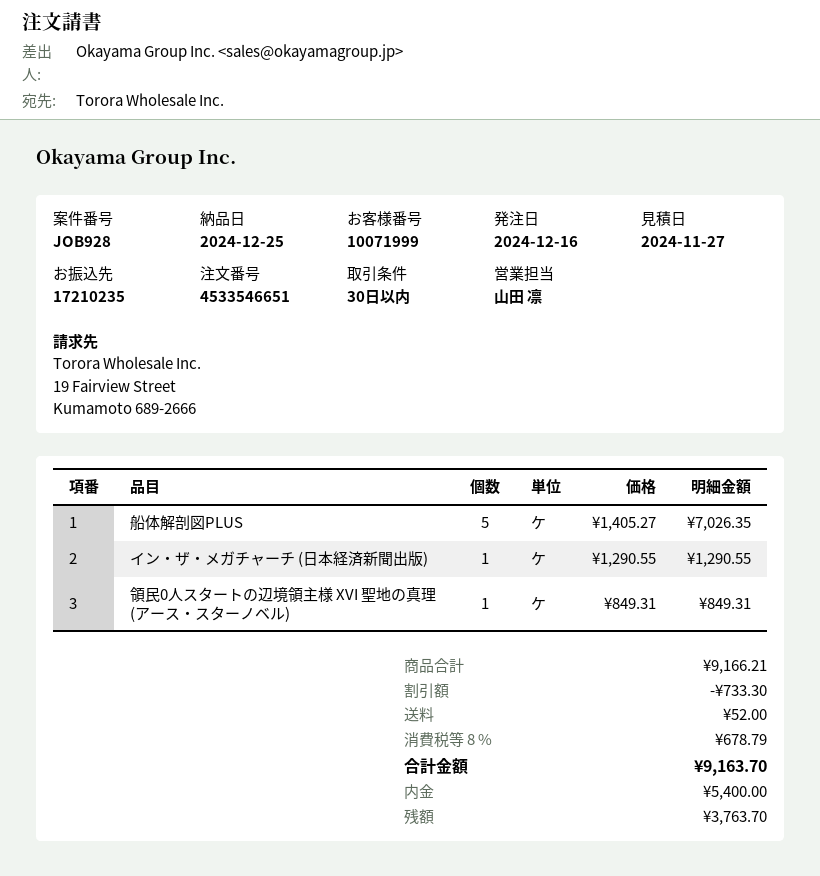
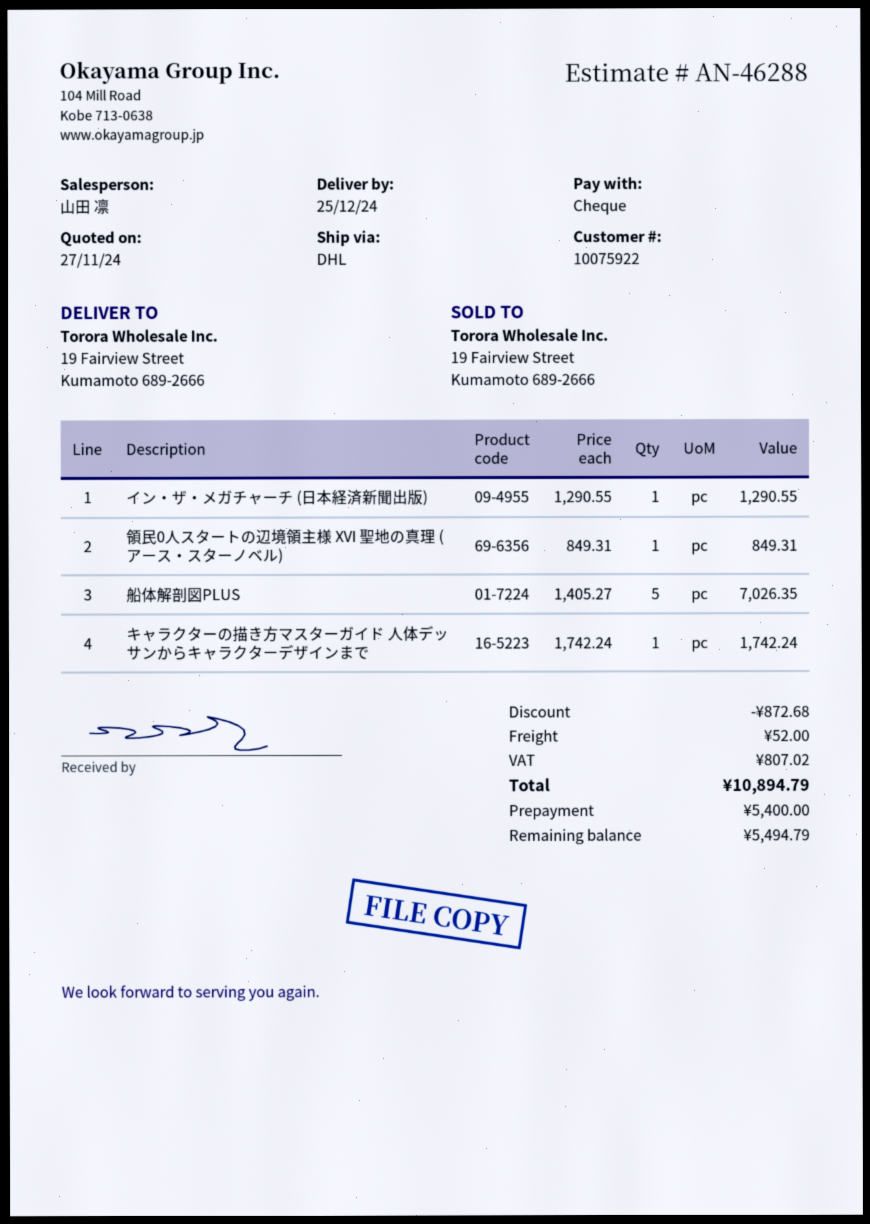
customer number: 10071999 -> 10075922
キャラクターの描き方マスターガイド 人体デッサンからキャラクターデザインまで: none -> 1 x 1742.24 = 1742.24
discount: 733.30 -> 872.68
tax: 678.79 -> 807.02
total: 9163.70 -> 10894.79
balance: 3763.70 -> 5494.79

